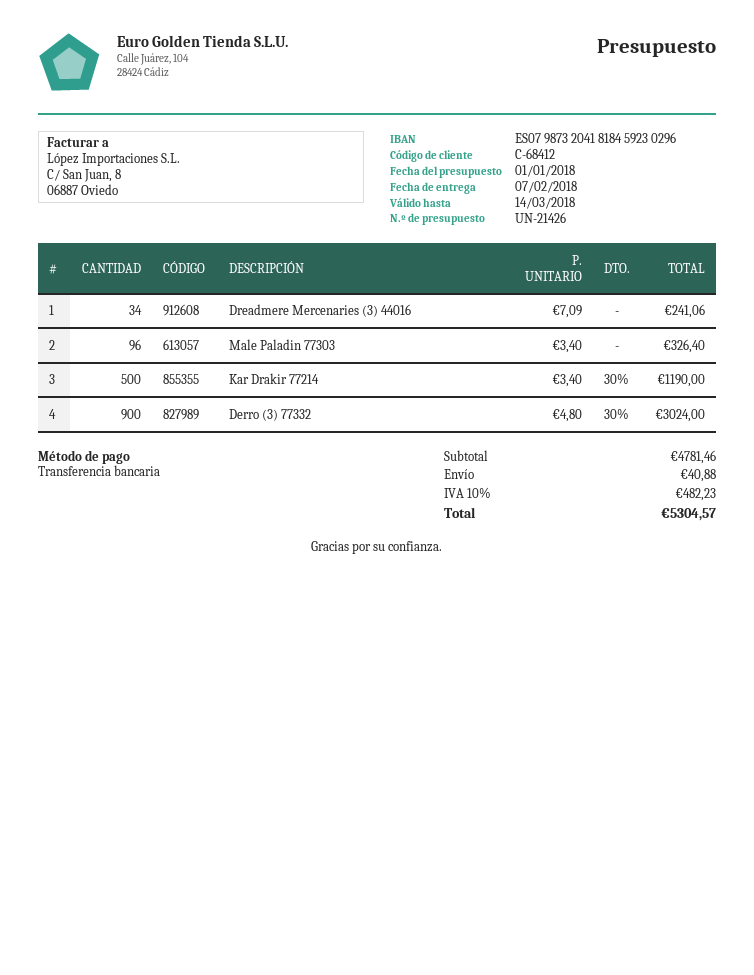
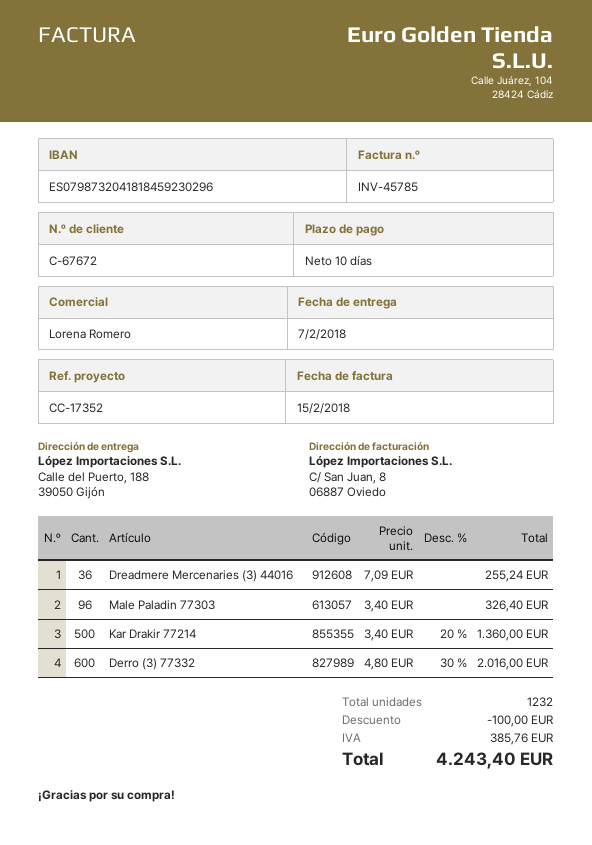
customer number: C-68412 -> C-67672
Dreadmere Mercenaries (3) 44016: 34 x 7.09 = 241.06 -> 36 x 7.09 = 255.24
Kar Drakir 77214: 500 x 3.40 - 30% = 1190.00 -> 500 x 3.40 - 20% = 1360.00
Derro (3) 77332: 900 x 4.80 - 30% = 3024.00 -> 600 x 4.80 - 30% = 2016.00
discount: none -> 100.00
shipping: 40.88 -> none
tax: 482.23 -> 385.76
total: 5304.57 -> 4243.40

